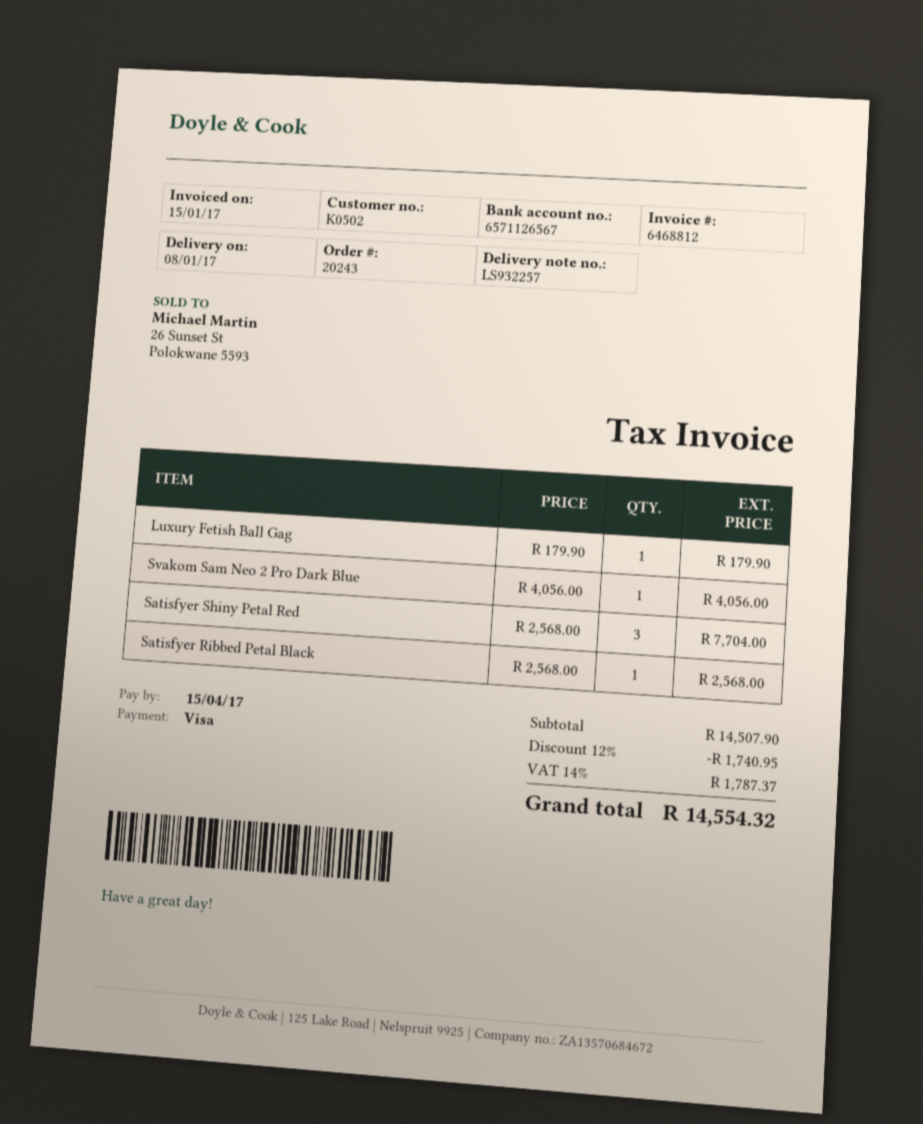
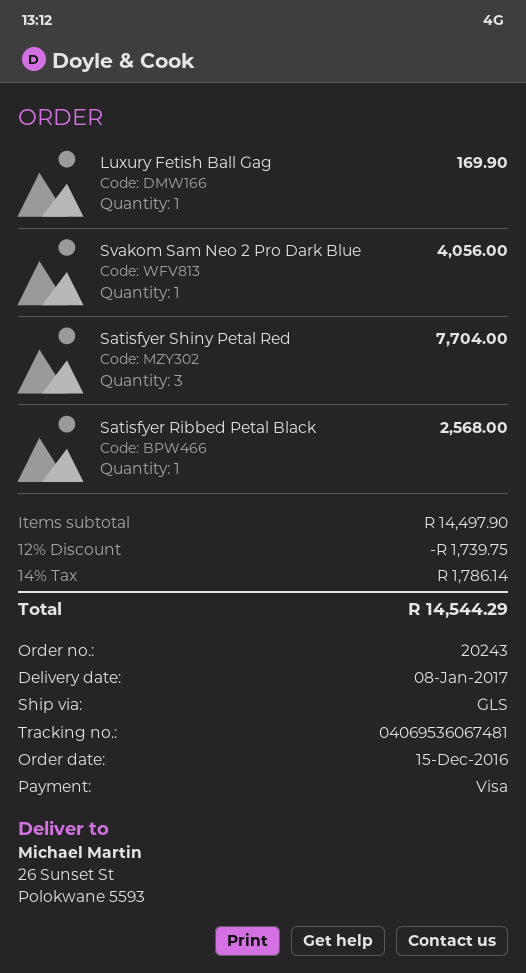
Luxury Fetish Ball Gag: 1 for 179.90 -> 1 for 169.90
subtotal: 14507.90 -> 14497.90
discount: 12% = 1740.95 -> 12% = 1739.75
tax: 14% = 1787.37 -> 14% = 1786.14
total: 14554.32 -> 14544.29

